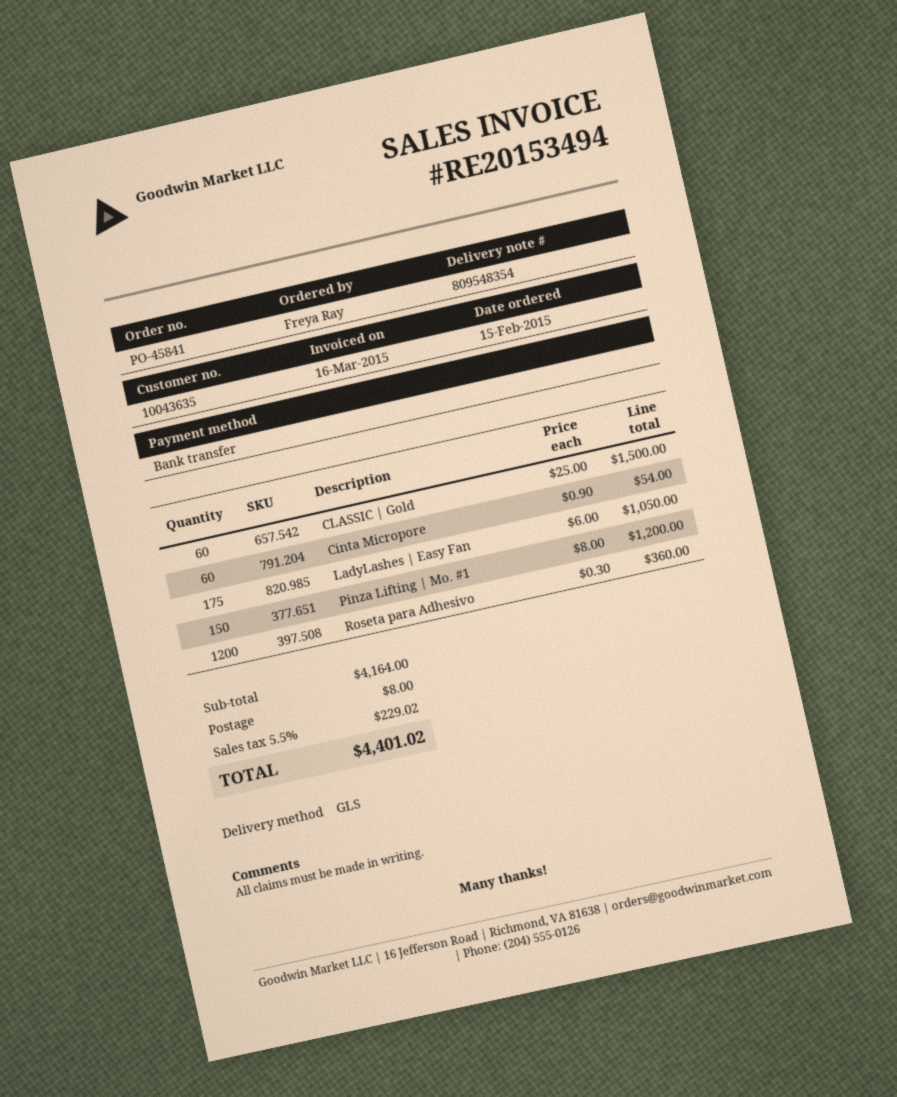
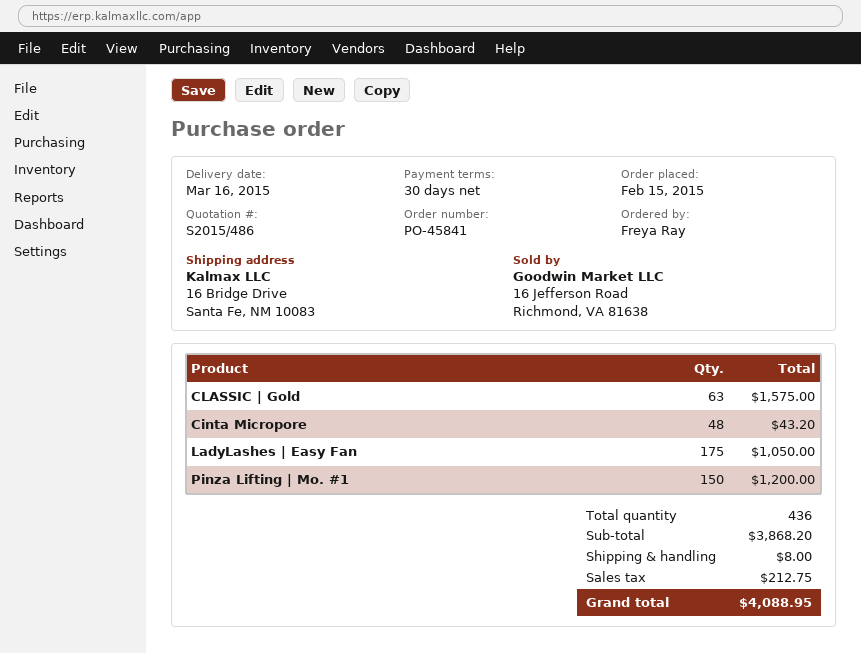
CLASSIC | Gold: 60 for 1500.00 -> 63 for 1575.00
Cinta Micropore: 60 for 54.00 -> 48 for 43.20
Roseta para Adhesivo: 1200 for 360.00 -> none
subtotal: 4164.00 -> 3868.20
tax: 229.02 -> 212.75
total: 4401.02 -> 4088.95

